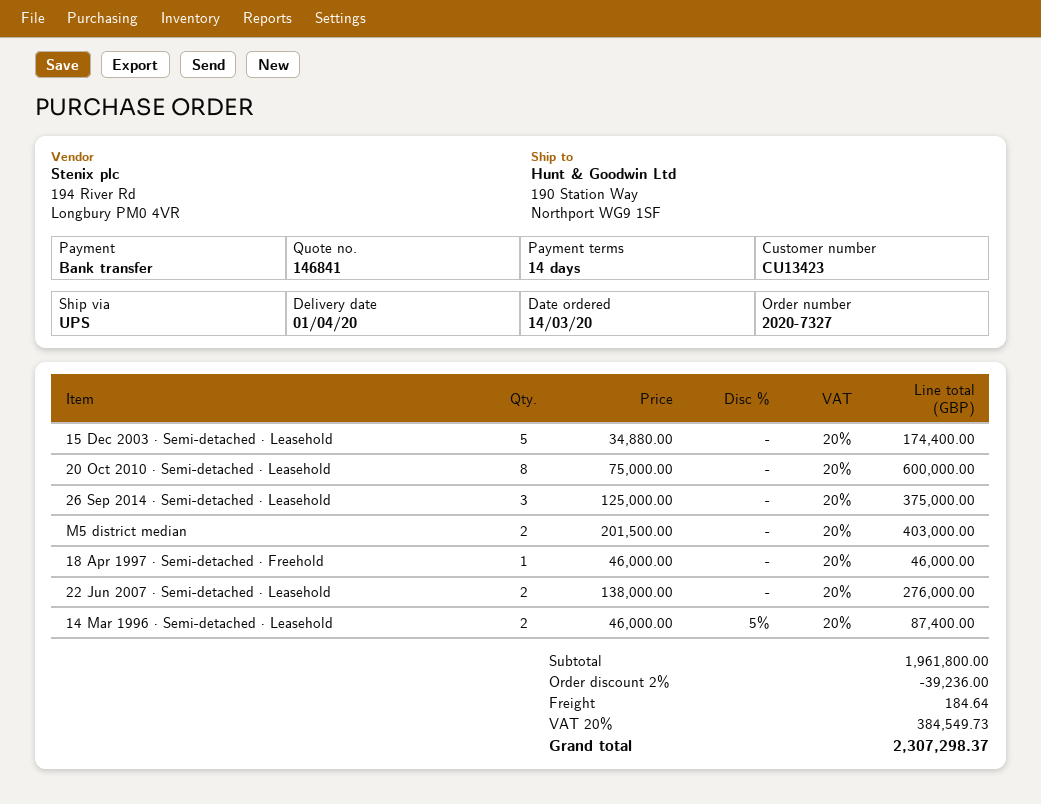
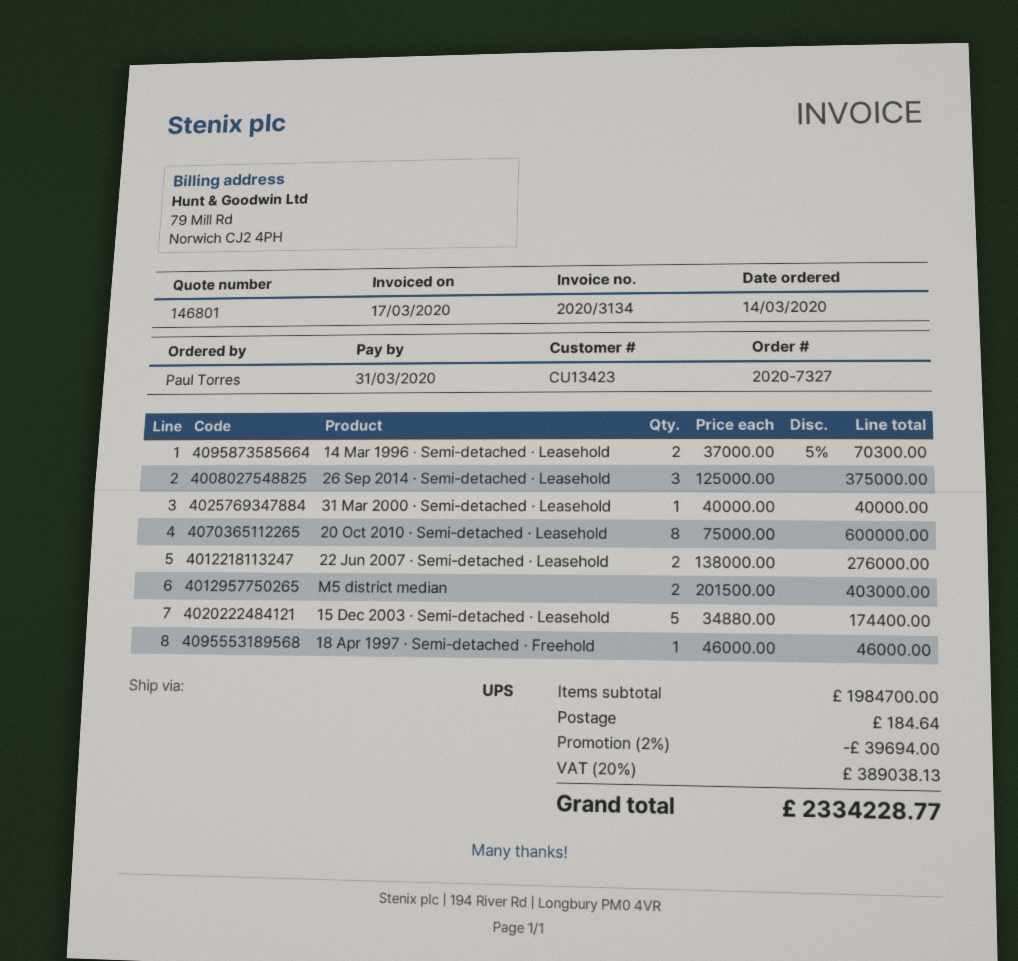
quote number: 146841 -> 146801
14 Mar 1996 · Semi-detached · Leasehold: 2 x 46000.00 - 5% = 87400.00 -> 2 x 37000.00 - 5% = 70300.00
31 Mar 2000 · Semi-detached · Leasehold: none -> 1 x 40000.00 = 40000.00
subtotal: 1961800.00 -> 1984700.00
discount: 2% = 39236.00 -> 2% = 39694.00
tax: 20% = 384549.73 -> 20% = 389038.13
total: 2307298.37 -> 2334228.77

